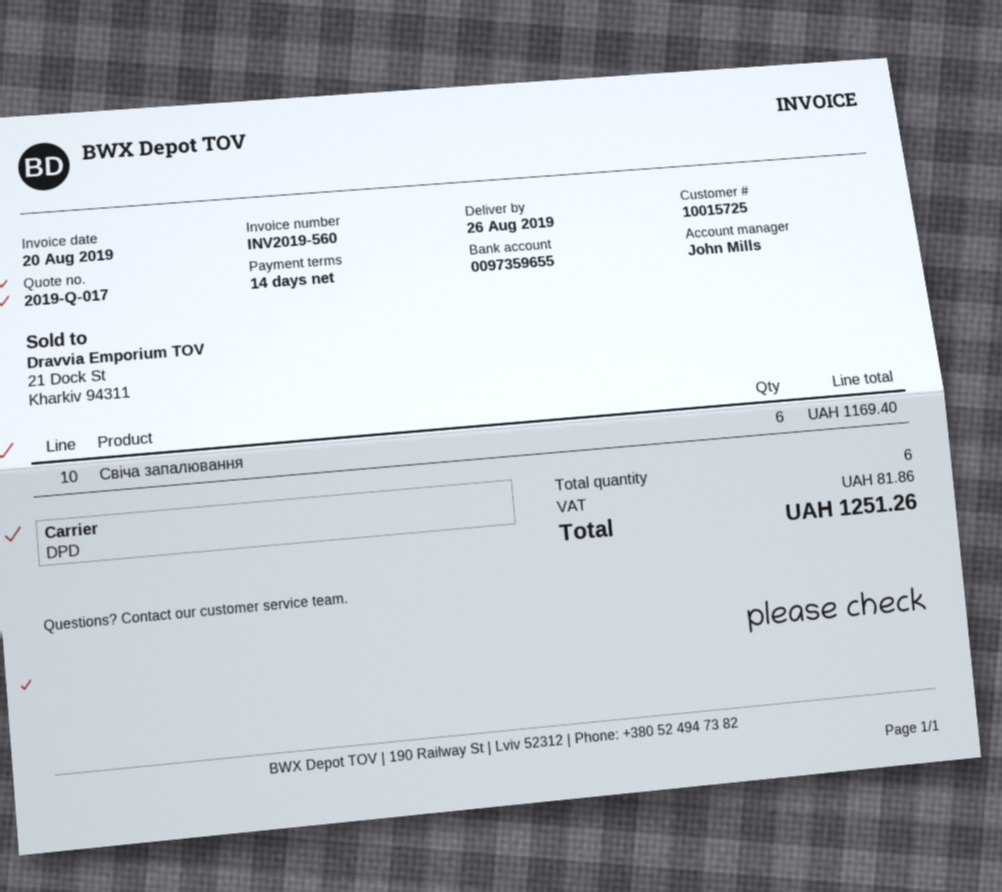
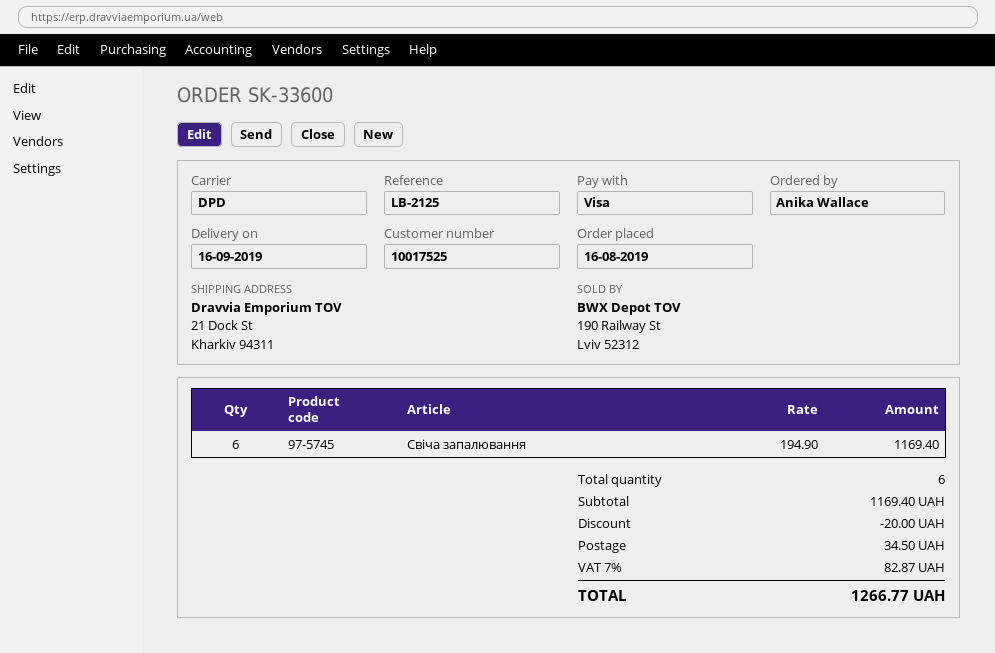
delivery date: 2019-08-26 -> 2019-09-16
customer number: 10015725 -> 10017525
discount: none -> 20.00
shipping: none -> 34.50
tax: 81.86 -> 82.87
total: 1251.26 -> 1266.77

